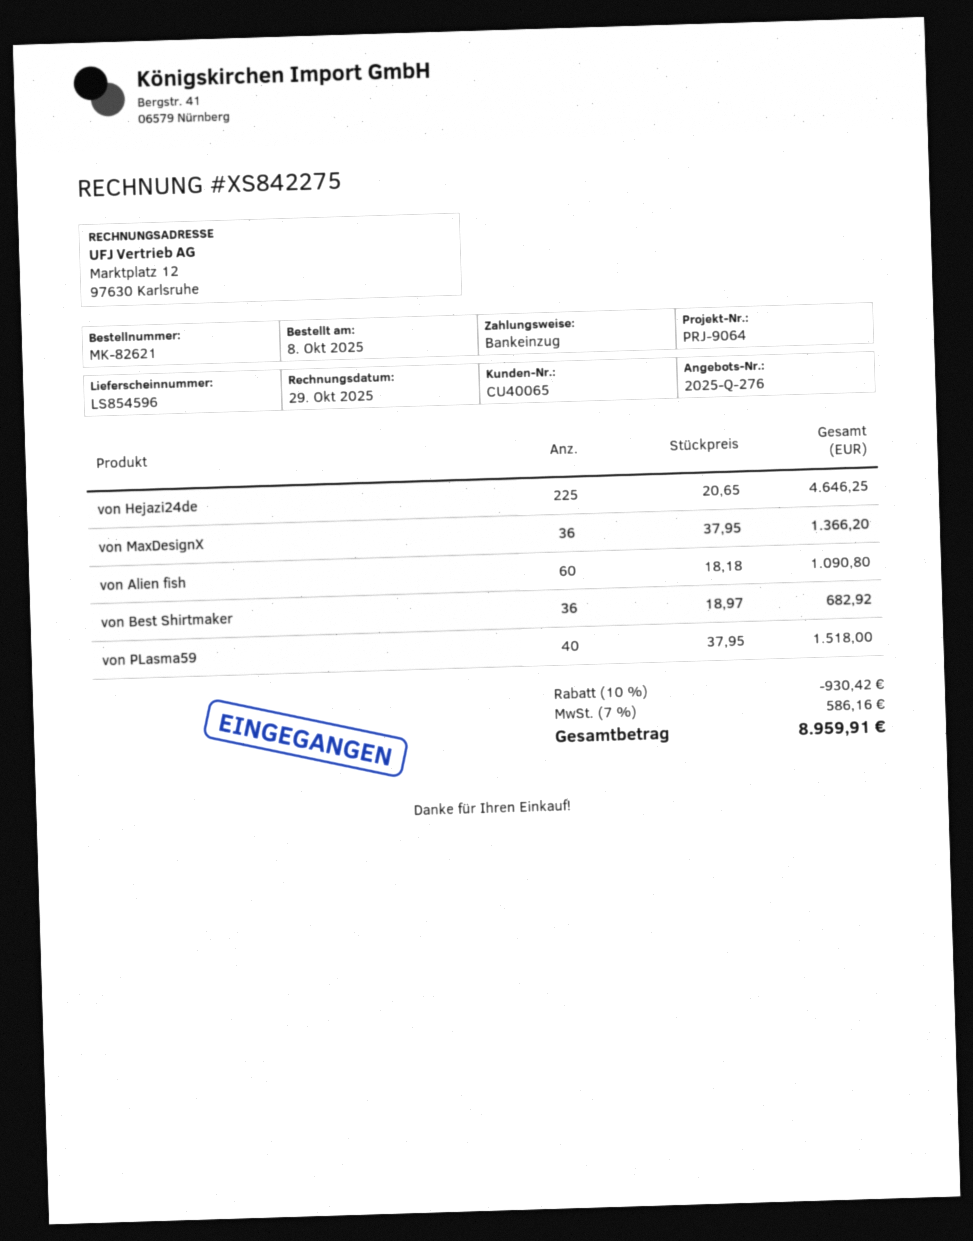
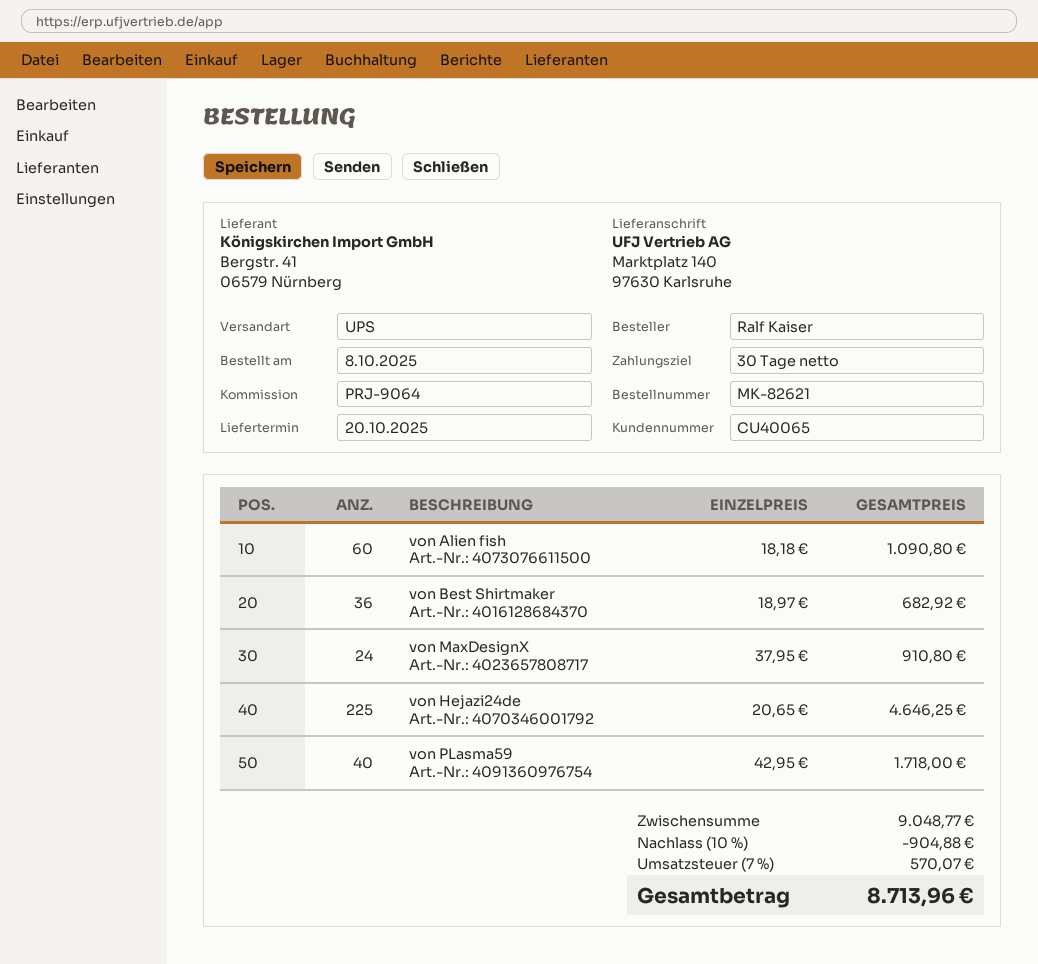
von MaxDesignX: 36 x 37.95 = 1366.20 -> 24 x 37.95 = 910.80
von PLasma59: 40 x 37.95 = 1518.00 -> 40 x 42.95 = 1718.00
discount: 10% = 930.42 -> 10% = 904.88
tax: 7% = 586.16 -> 7% = 570.07
total: 8959.91 -> 8713.96

